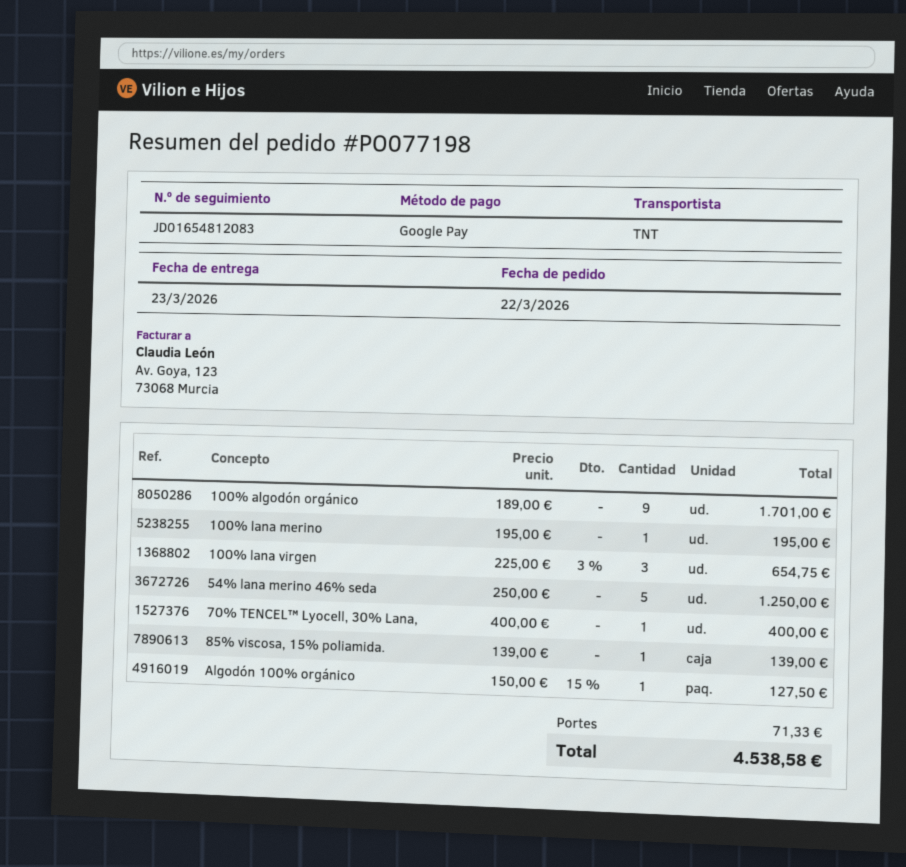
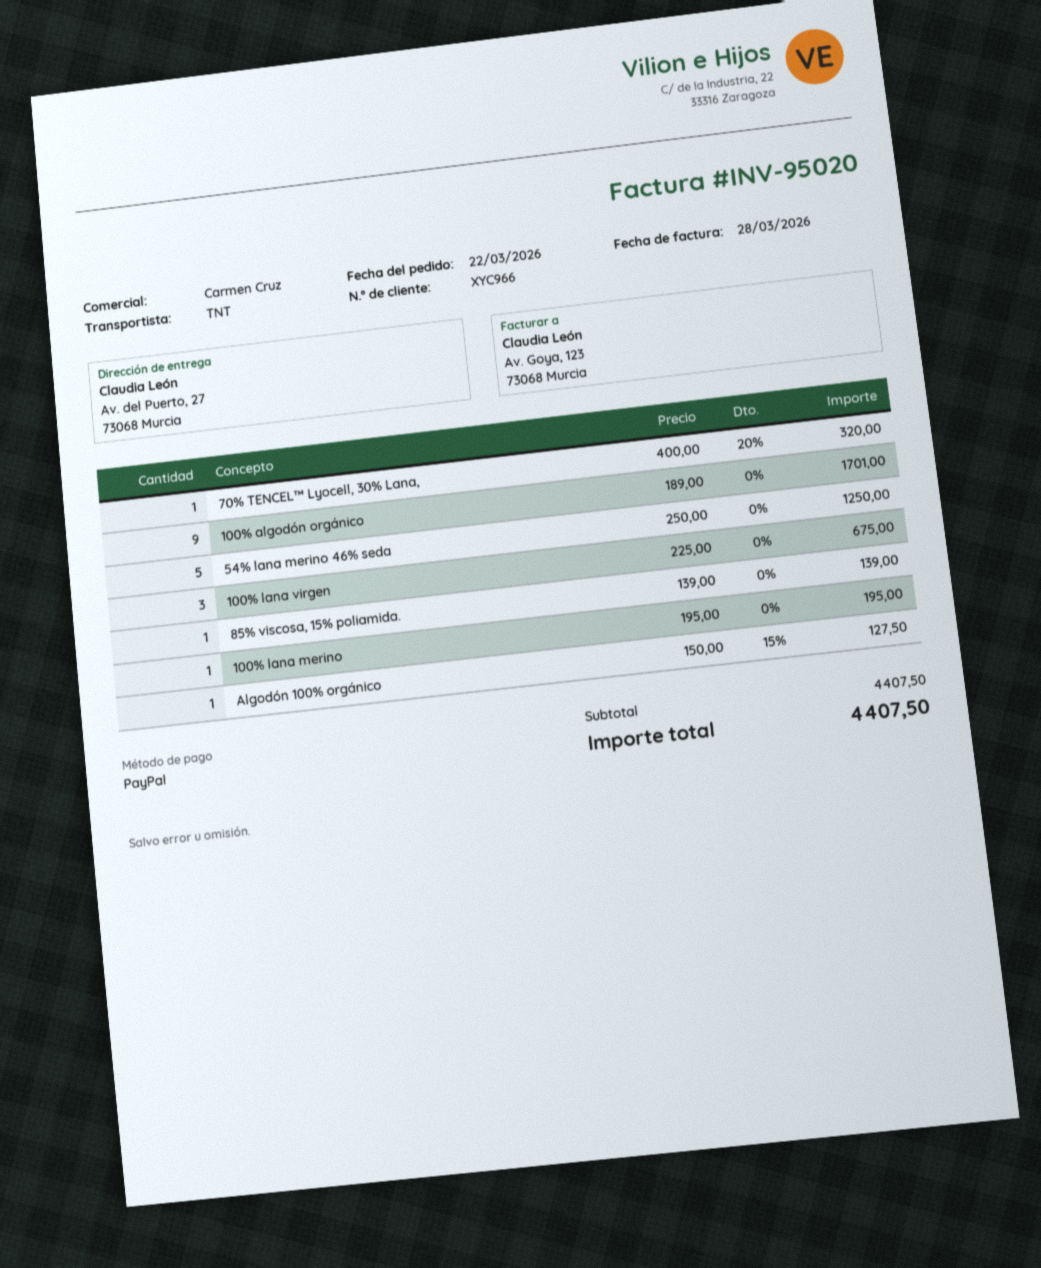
payment method: Google Pay -> PayPal
100% lana virgen: 3 x 225.00 - 3% = 654.75 -> 3 x 225.00 = 675.00
70% TENCEL™ Lyocell, 30% Lana,: 1 x 400.00 = 400.00 -> 1 x 400.00 - 20% = 320.00
shipping: 71.33 -> none
total: 4538.58 -> 4407.50

